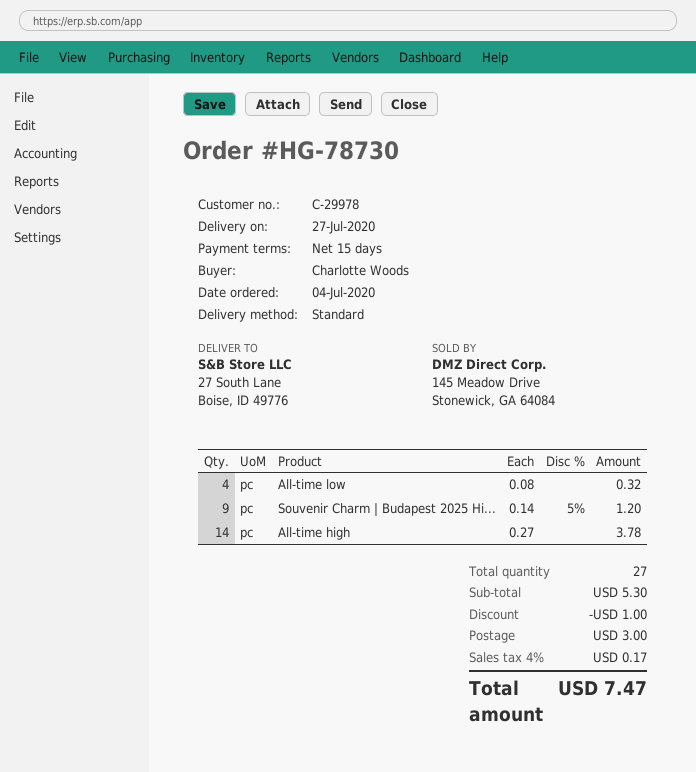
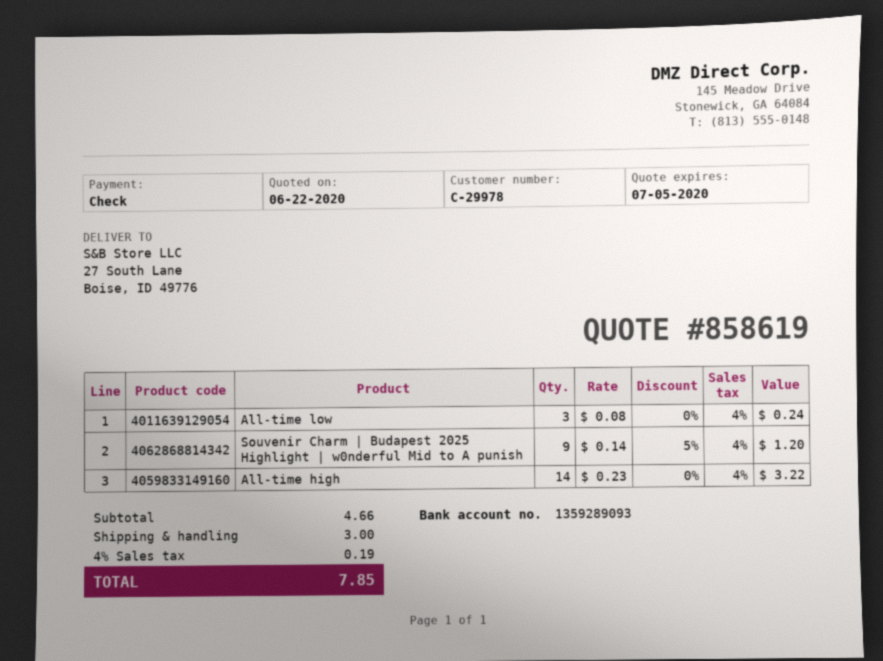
All-time low: 4 x 0.08 = 0.32 -> 3 x 0.08 = 0.24
All-time high: 14 x 0.27 = 3.78 -> 14 x 0.23 = 3.22
subtotal: 5.30 -> 4.66
discount: 1.00 -> none
tax: 4% = 0.17 -> 4% = 0.19
total: 7.47 -> 7.85

